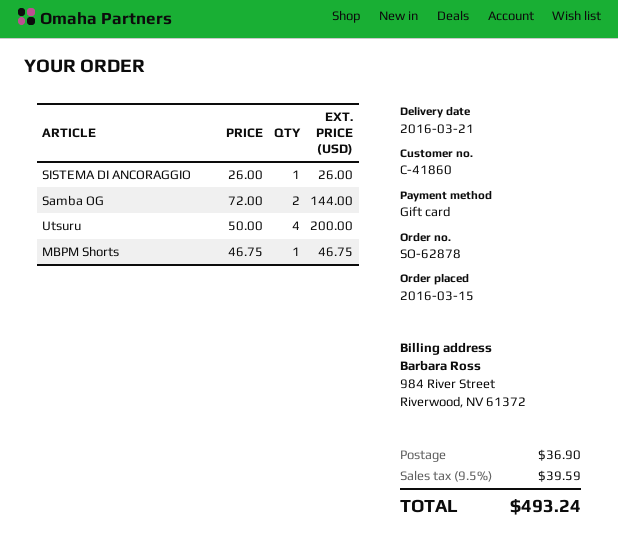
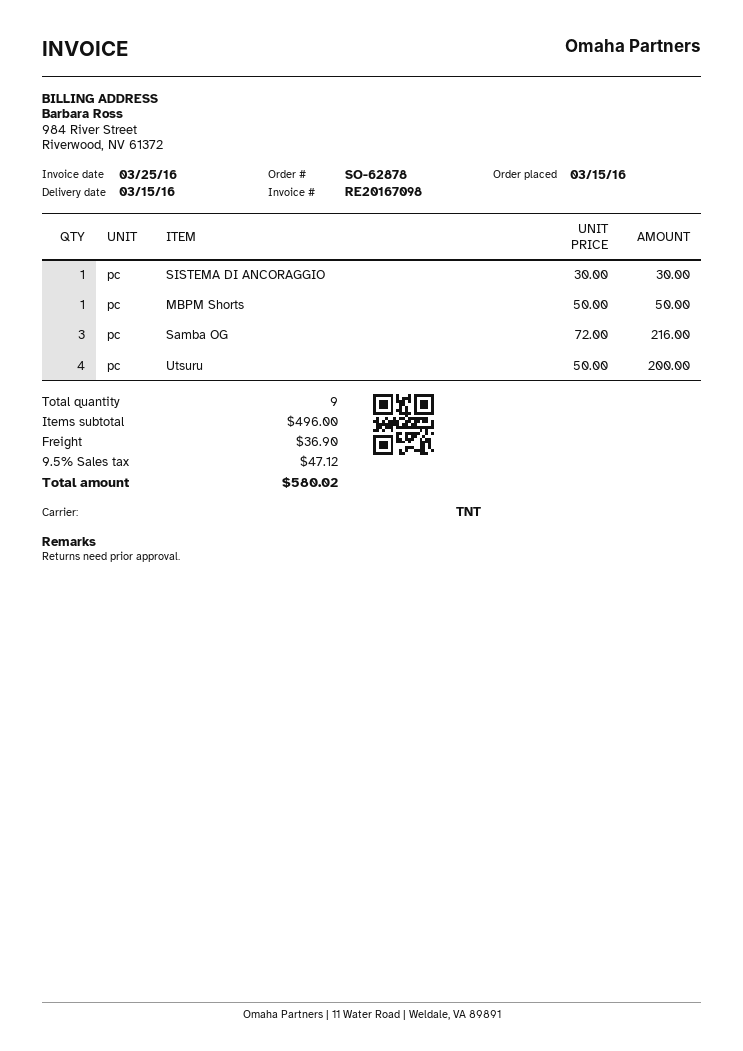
delivery date: 2016-03-21 -> 2016-03-15
SISTEMA DI ANCORAGGIO: 1 x 26.00 = 26.00 -> 1 x 30.00 = 30.00
Samba OG: 2 x 72.00 = 144.00 -> 3 x 72.00 = 216.00
MBPM Shorts: 1 x 46.75 = 46.75 -> 1 x 50.00 = 50.00
tax: 9.5% = 39.59 -> 9.5% = 47.12
total: 493.24 -> 580.02

